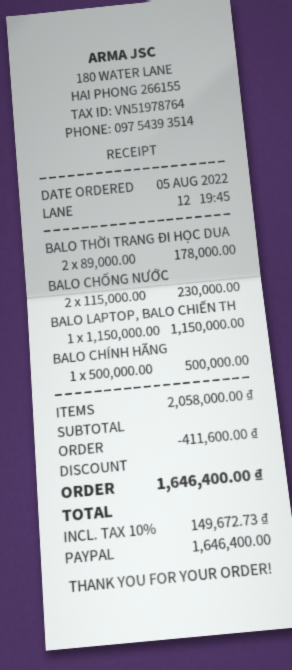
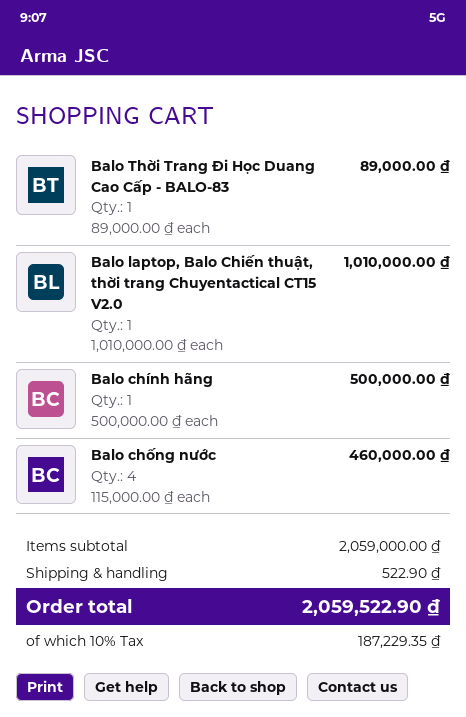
BALO THỜI TRANG ĐI HỌC DUA: 2 x 89000.00 = 178000.00 -> 1 x 89000.00 = 89000.00
BALO CHỐNG NƯỚC: 2 x 115000.00 = 230000.00 -> 4 x 115000.00 = 460000.00
BALO LAPTOP, BALO CHIẾN TH: 1 x 1150000.00 = 1150000.00 -> 1 x 1010000.00 = 1010000.00
subtotal: 2058000.00 -> 2059000.00
discount: 411600.00 -> none
shipping: none -> 522.90
tax: 10% = 149672.73 -> 10% = 187229.35
total: 1646400.00 -> 2059522.90

